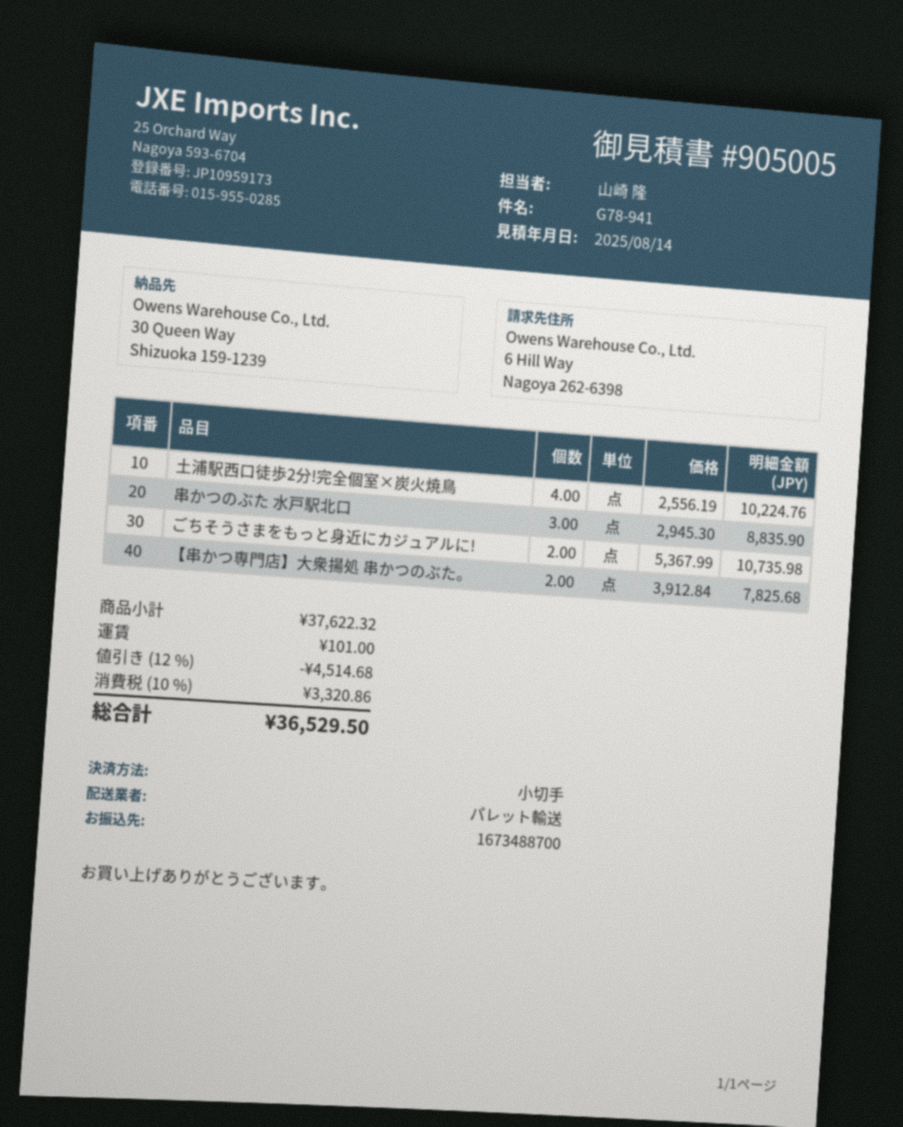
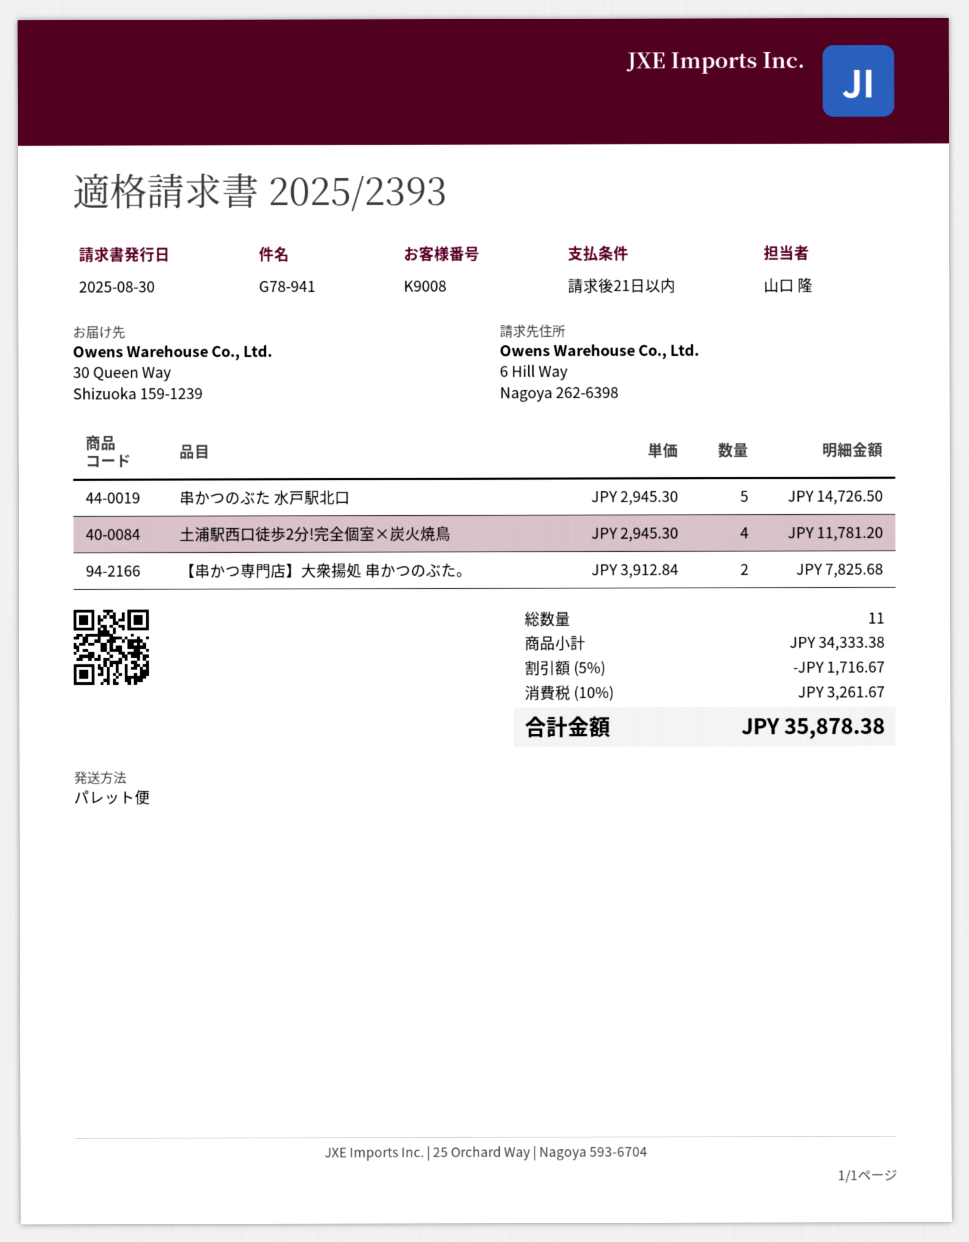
sales rep: 山崎 隆 -> 山口 隆
土浦駅西口徒歩2分!完全個室×炭火焼鳥: 4 x 2556.19 = 10224.76 -> 4 x 2945.30 = 11781.20
串かつのぶた 水戸駅北口: 3 x 2945.30 = 8835.90 -> 5 x 2945.30 = 14726.50
ごちそうさまをもっと身近にカジュアルに!: 2 x 5367.99 = 10735.98 -> none
subtotal: 37622.32 -> 34333.38
discount: 12% = 4514.68 -> 5% = 1716.67
shipping: 101.00 -> none
tax: 10% = 3320.86 -> 10% = 3261.67
total: 36529.50 -> 35878.38

